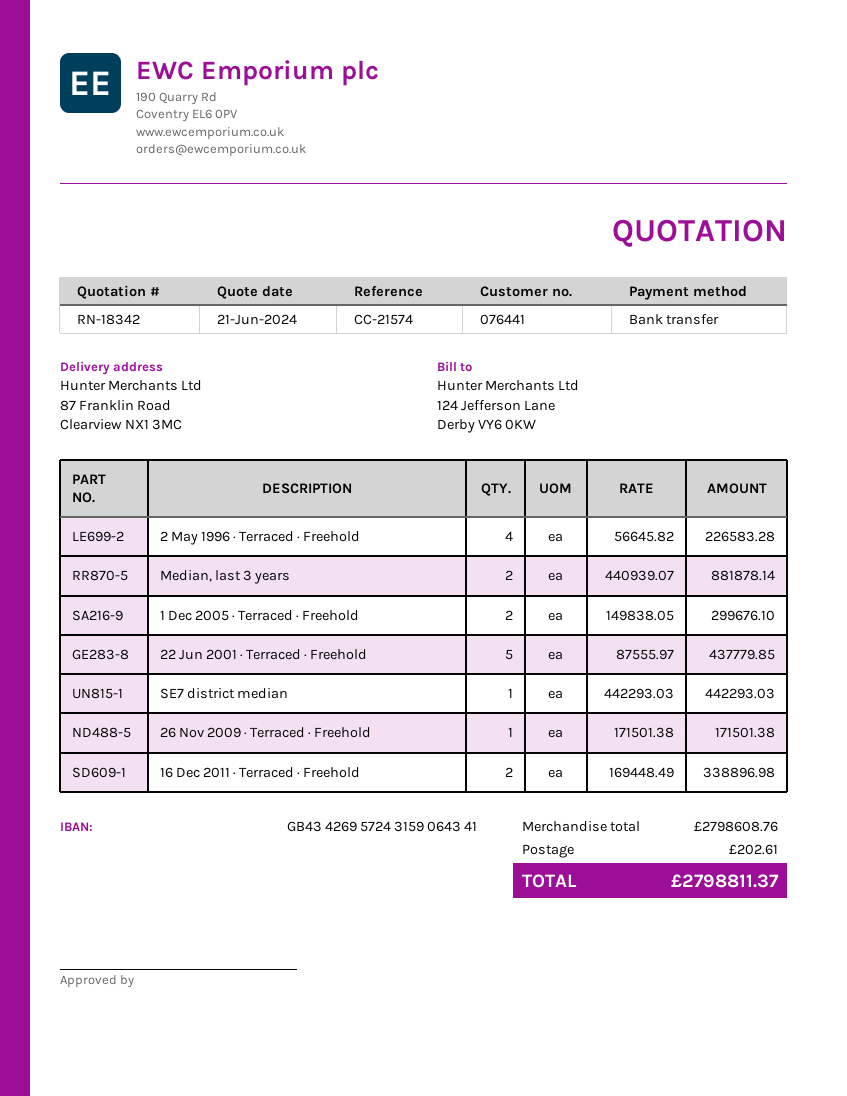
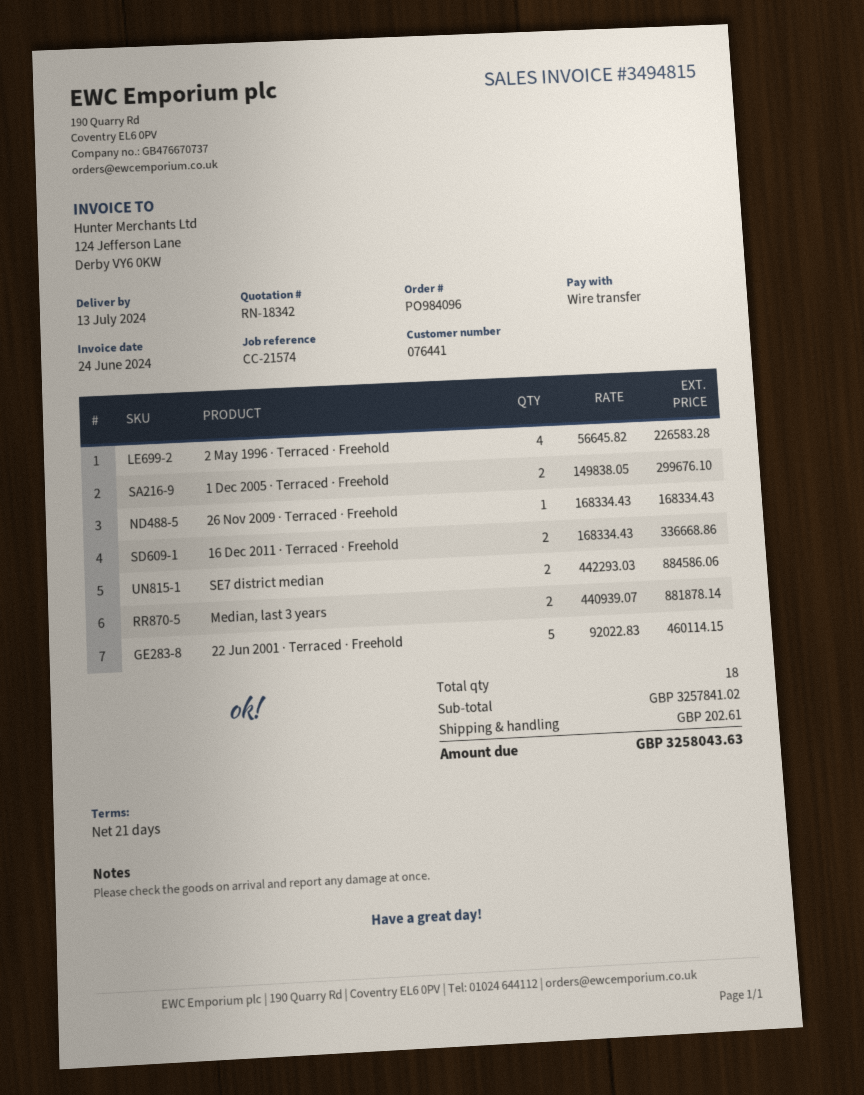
22 Jun 2001 · Terraced · Freehold: 5 x 87555.97 = 437779.85 -> 5 x 92022.83 = 460114.15
SE7 district median: 1 x 442293.03 = 442293.03 -> 2 x 442293.03 = 884586.06
26 Nov 2009 · Terraced · Freehold: 1 x 171501.38 = 171501.38 -> 1 x 168334.43 = 168334.43
16 Dec 2011 · Terraced · Freehold: 2 x 169448.49 = 338896.98 -> 2 x 168334.43 = 336668.86
subtotal: 2798608.76 -> 3257841.02
total: 2798811.37 -> 3258043.63

